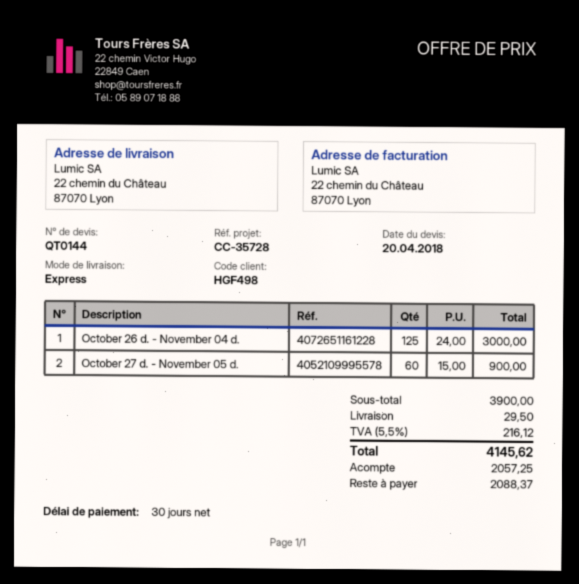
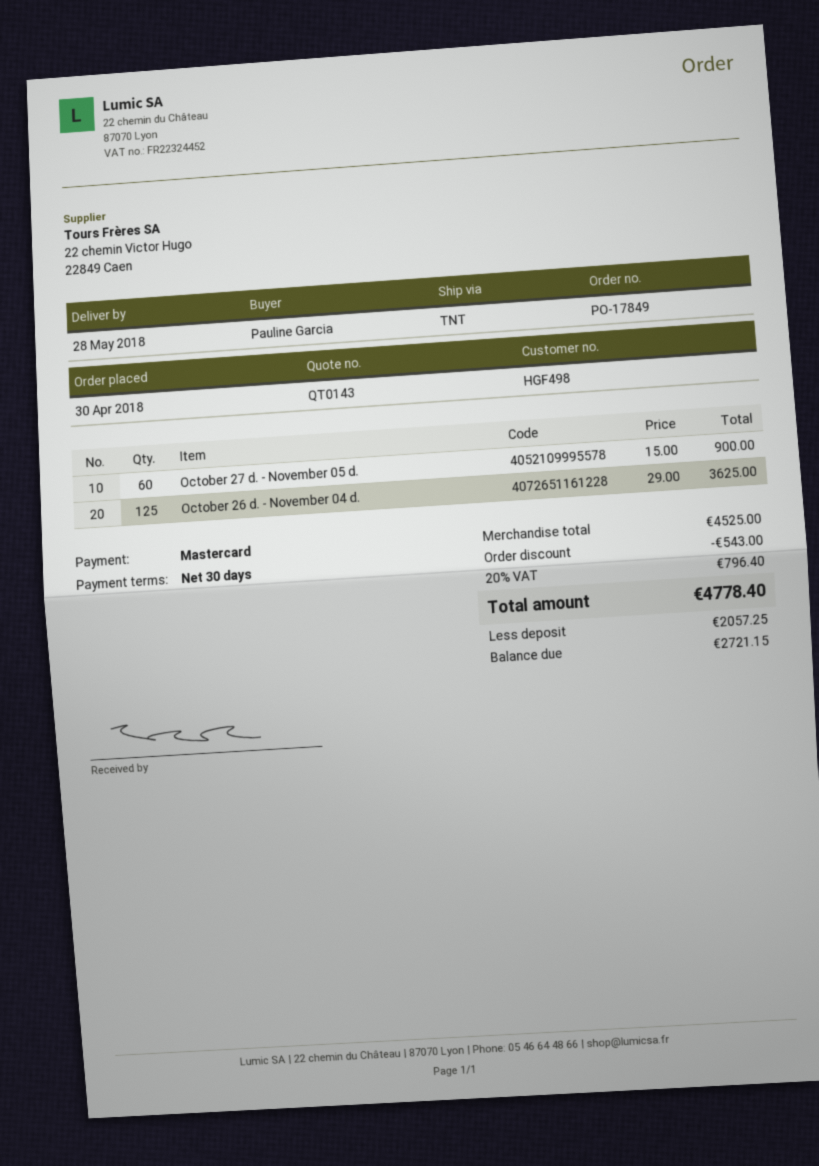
quote number: QT0144 -> QT0143
shipping method: express -> TNT
October 26 d. - November 04 d.: 125 x 24.00 = 3000.00 -> 125 x 29.00 = 3625.00
subtotal: 3900.00 -> 4525.00
discount: none -> 543.00
shipping: 29.50 -> none
tax: 5.5% = 216.12 -> 20% = 796.40
total: 4145.62 -> 4778.40
balance: 2088.37 -> 2721.15

